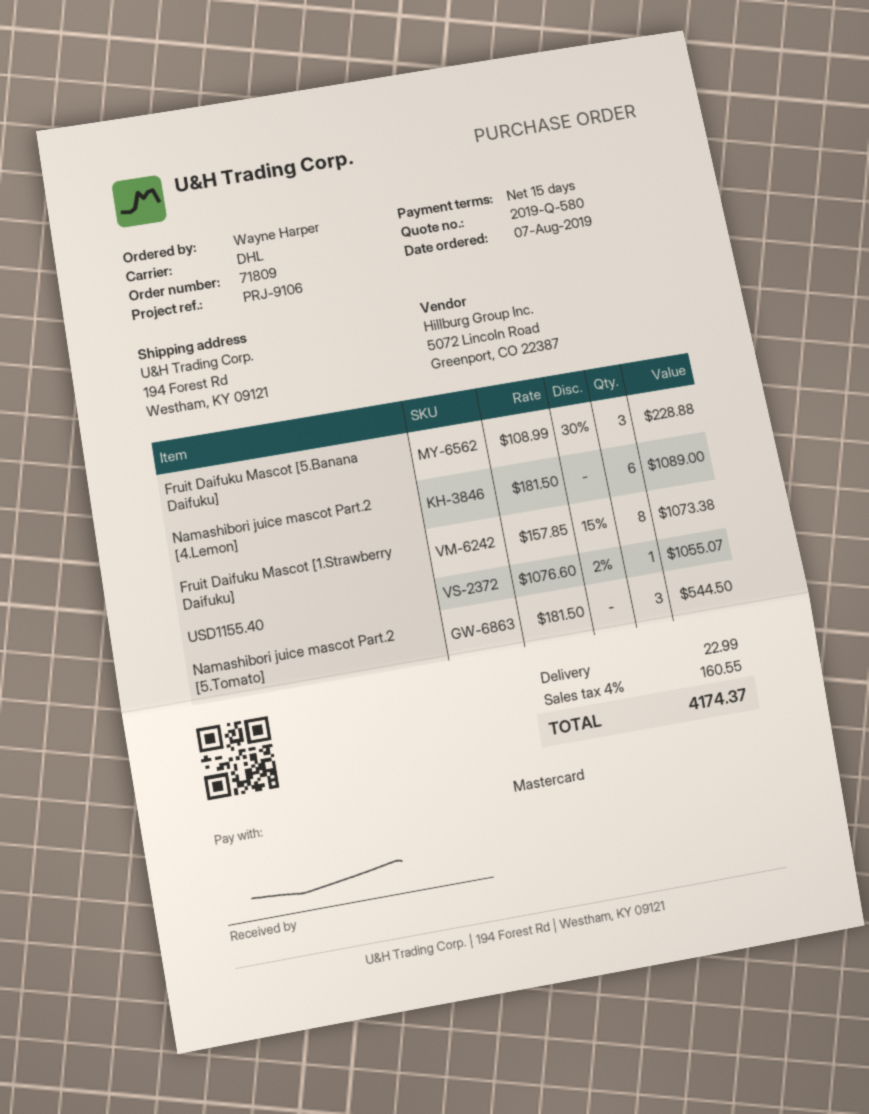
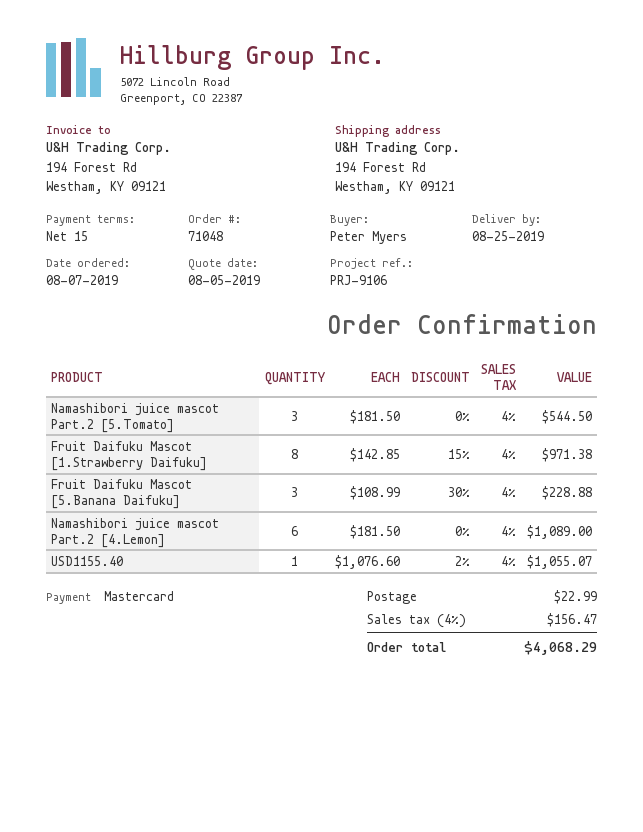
order number: 71809 -> 71048
ordered by: Wayne Harper -> Peter Myers
Fruit Daifuku Mascot [1.Strawberry Daifuku]: 8 x 157.85 - 15% = 1073.38 -> 8 x 142.85 - 15% = 971.38
tax: 4% = 160.55 -> 4% = 156.47
total: 4174.37 -> 4068.29

